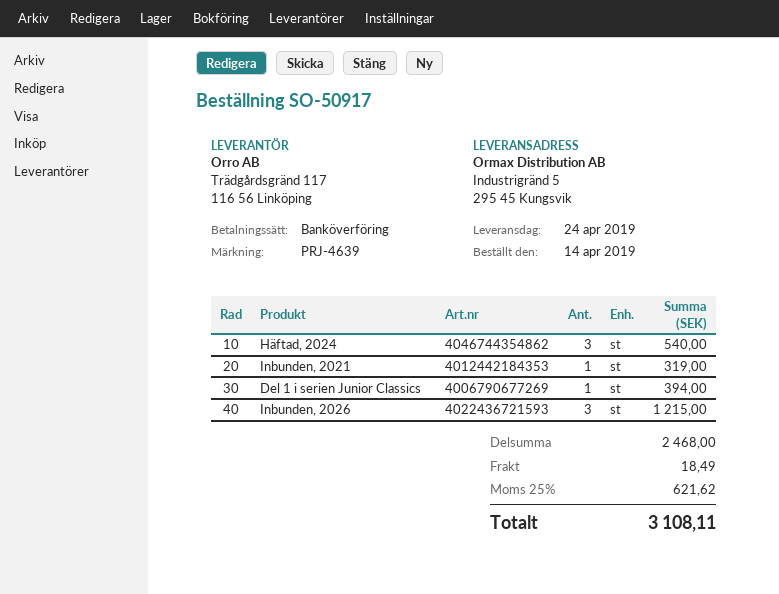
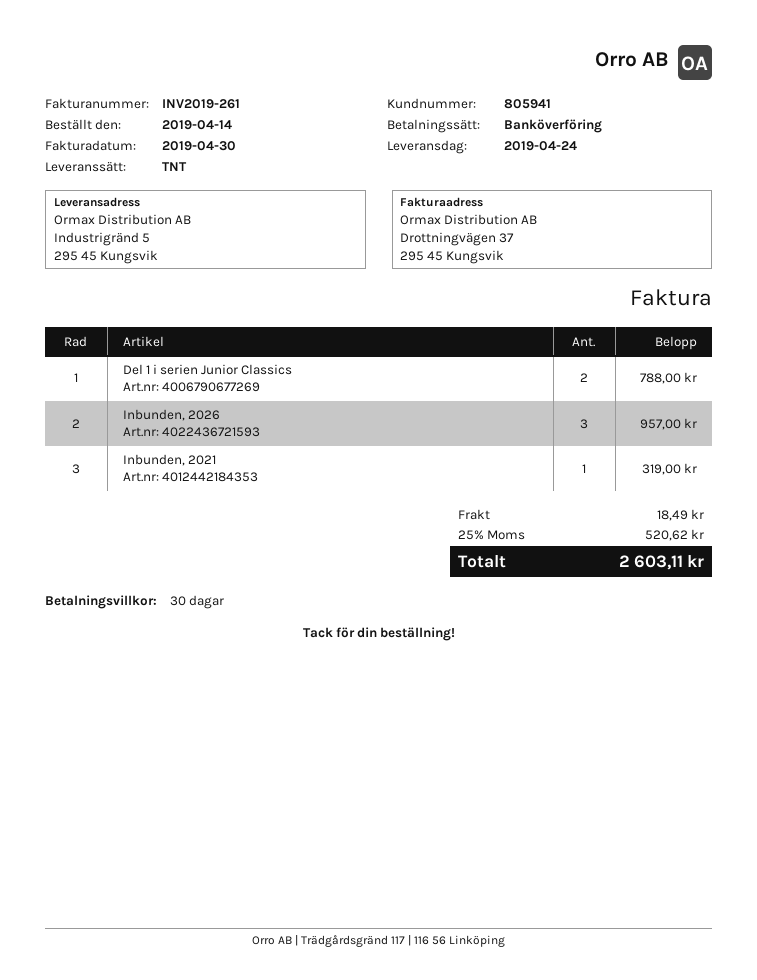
Häftad, 2024: 3 for 540.00 -> none
Del 1 i serien Junior Classics: 1 for 394.00 -> 2 for 788.00
Inbunden, 2026: 3 for 1215.00 -> 3 for 957.00
tax: 25% = 621.62 -> 25% = 520.62
total: 3108.11 -> 2603.11

